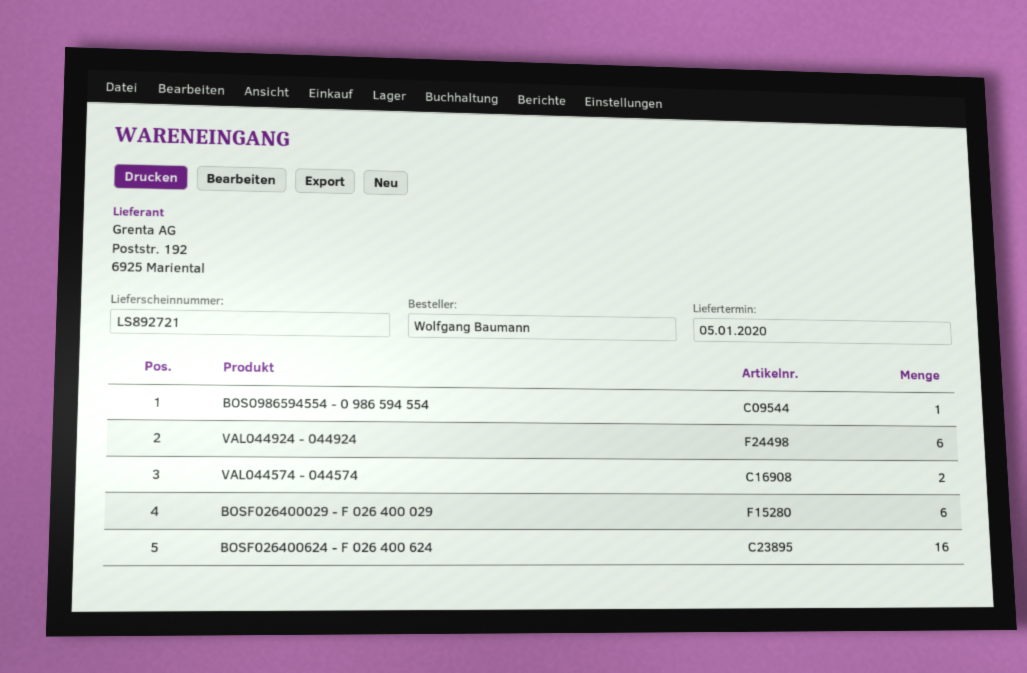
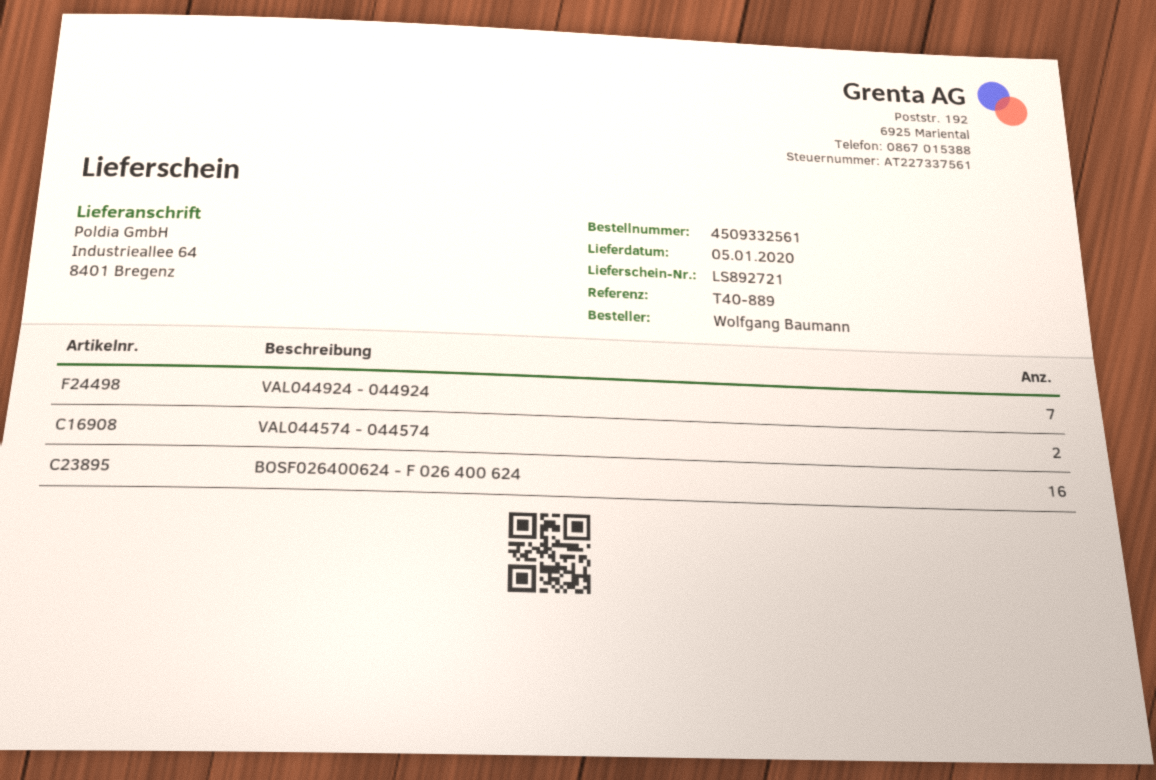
BOS0986594554 - 0 986 594 554: 1 -> none
VAL044924 - 044924: 6 -> 7
BOSF026400029 - F 026 400 029: 6 -> none

